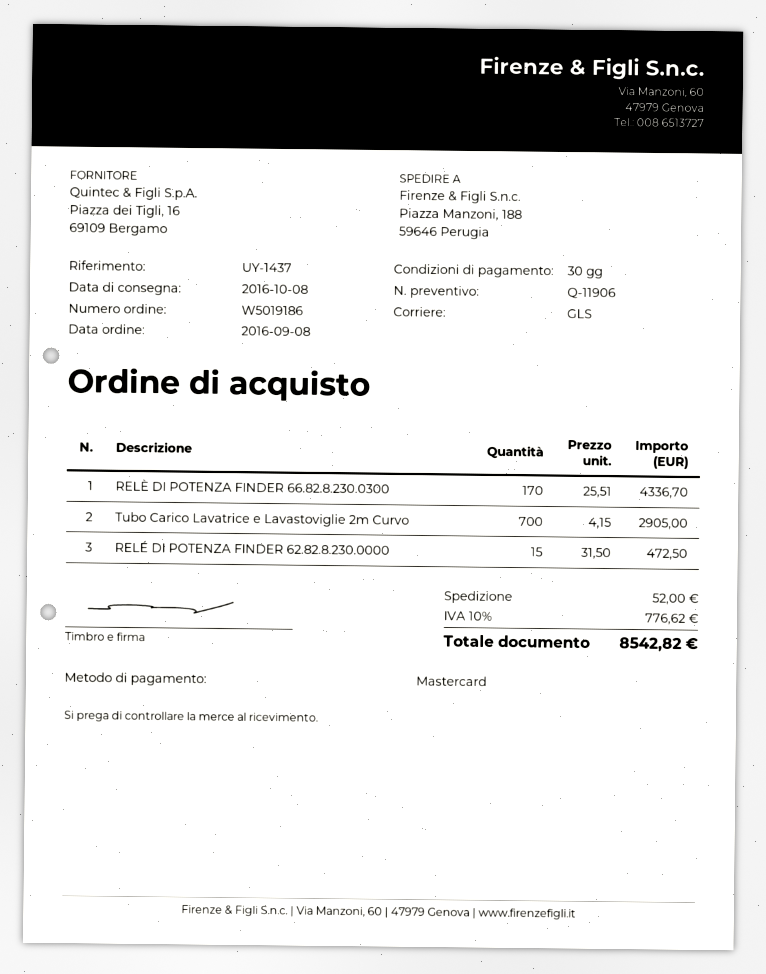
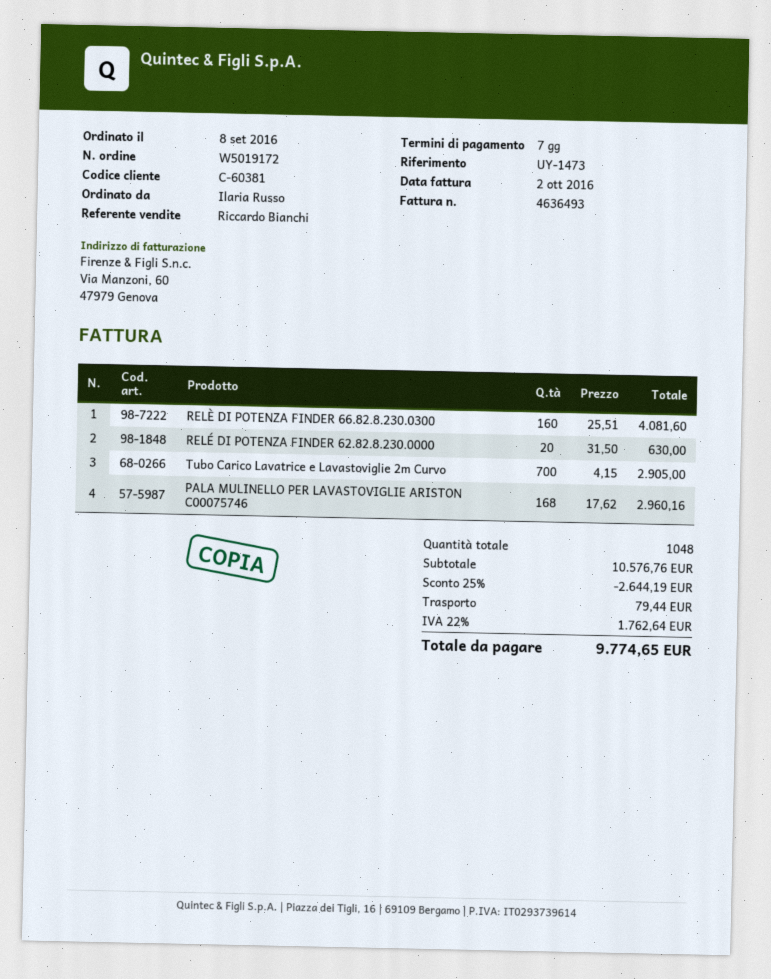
order number: W5019186 -> W5019172
payment terms: 30 days -> 7 days
reference: UY-1437 -> UY-1473
RELÈ DI POTENZA FINDER 66.82.8.230.0300: 170 x 25.51 = 4336.70 -> 160 x 25.51 = 4081.60
RELÉ DI POTENZA FINDER 62.82.8.230.0000: 15 x 31.50 = 472.50 -> 20 x 31.50 = 630.00
PALA MULINELLO PER LAVASTOVIGLIE ARISTON C00075746: none -> 168 x 17.62 = 2960.16
discount: none -> 25% = 2644.19
shipping: 52.00 -> 79.44
tax: 10% = 776.62 -> 22% = 1762.64
total: 8542.82 -> 9774.65

